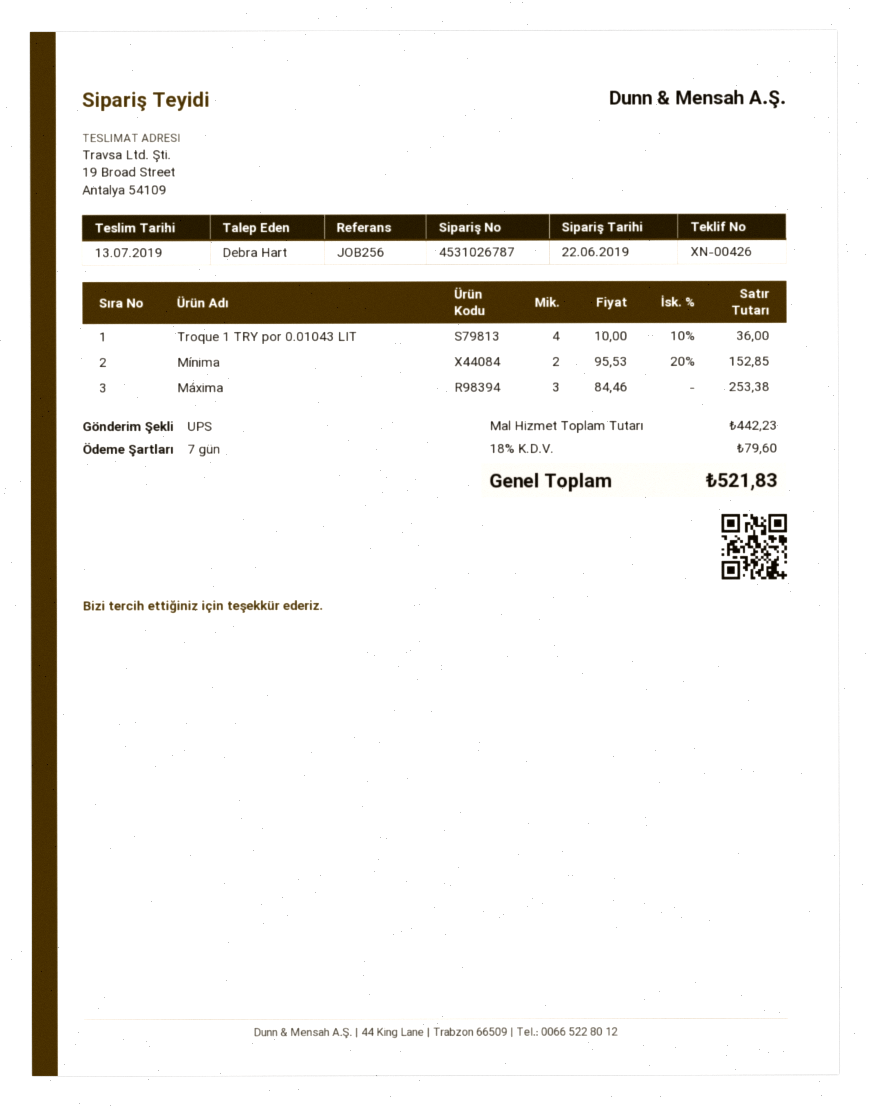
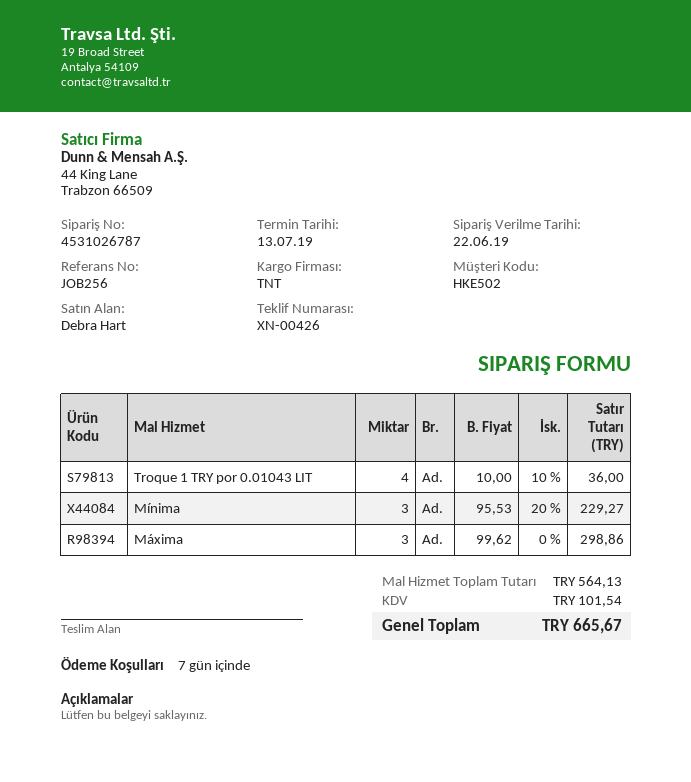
shipping method: UPS -> TNT
Mínima: 2 x 95.53 - 20% = 152.85 -> 3 x 95.53 - 20% = 229.27
Máxima: 3 x 84.46 = 253.38 -> 3 x 99.62 = 298.86
subtotal: 442.23 -> 564.13
tax: 79.60 -> 101.54
total: 521.83 -> 665.67

